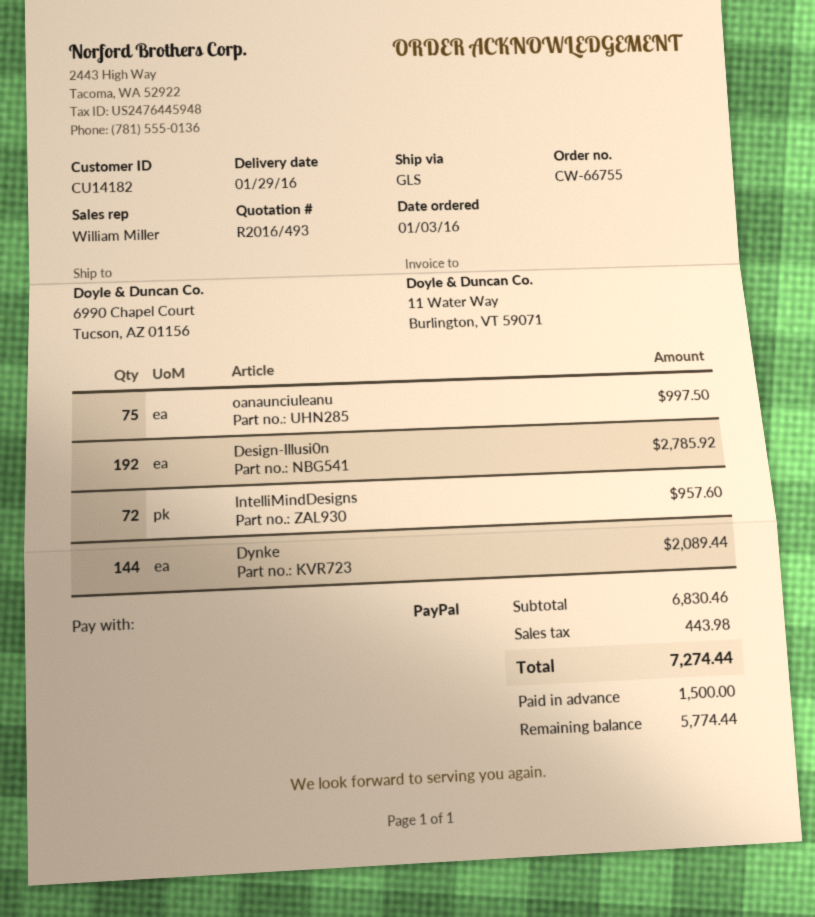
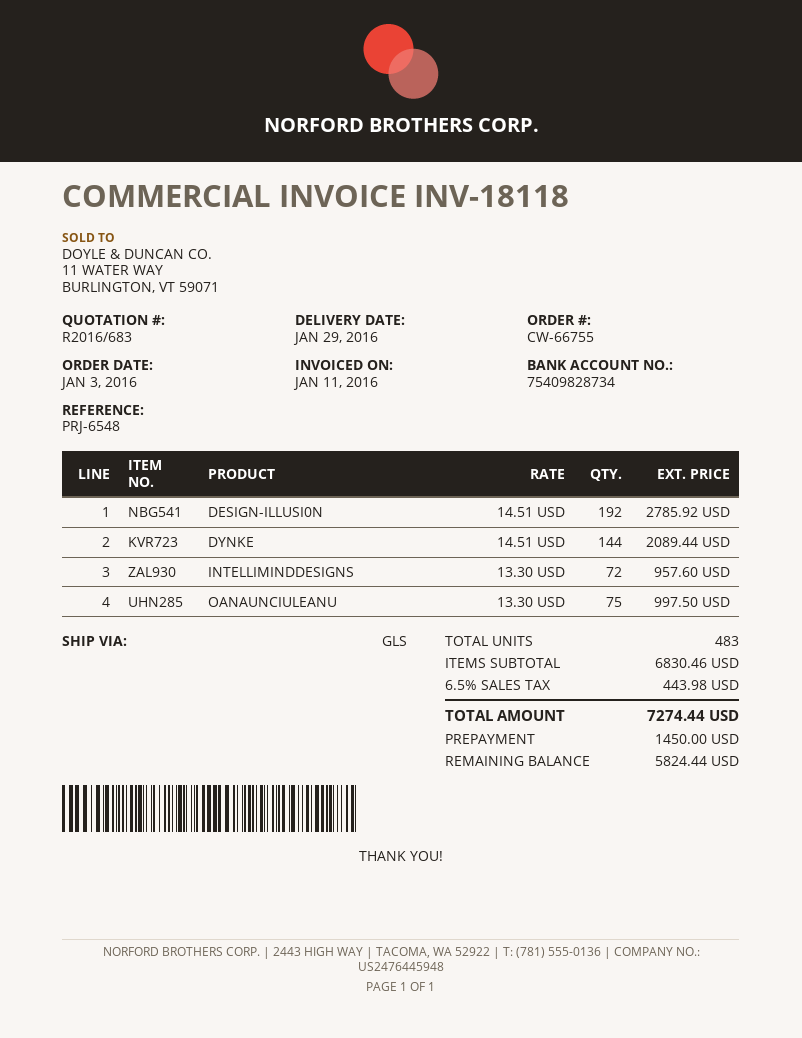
quote number: R2016/493 -> R2016/683
deposit: 1500.00 -> 1450.00
balance: 5774.44 -> 5824.44

